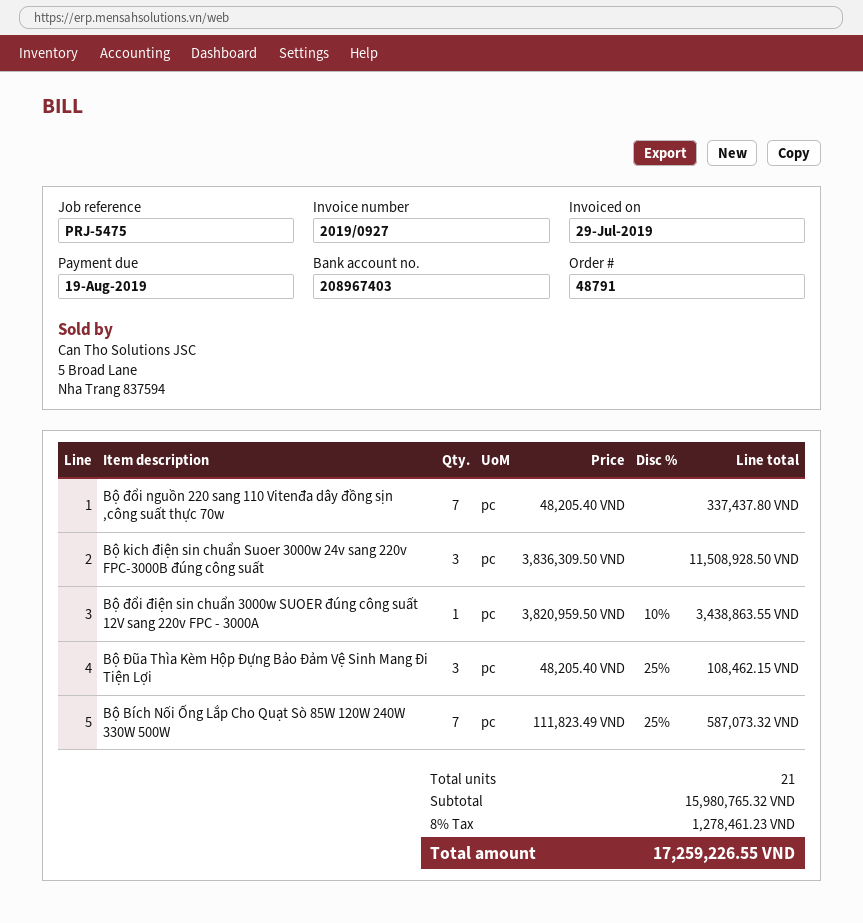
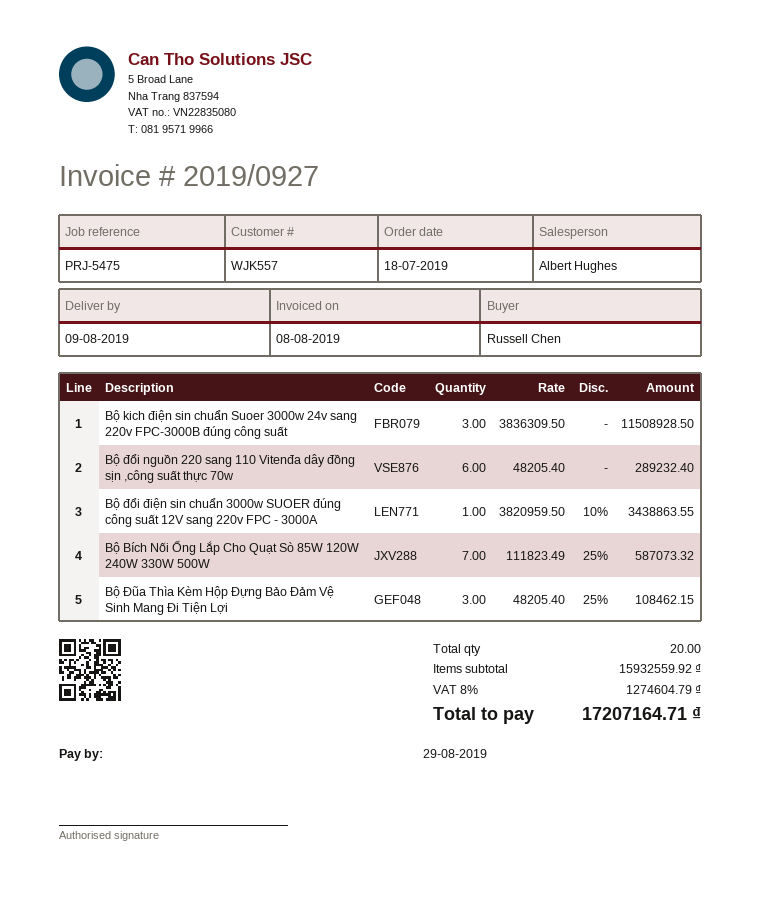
invoice date: 2019-07-29 -> 2019-08-08
due date: 2019-08-19 -> 2019-08-29
Bộ đổi nguồn 220 sang 110 Vitenđa dây đồng sịn ,công suất thực 70w: 7 x 48205.40 = 337437.80 -> 6 x 48205.40 = 289232.40
total quantity: 21 -> 20
subtotal: 15980765.32 -> 15932559.92
tax: 8% = 1278461.23 -> 8% = 1274604.79
total: 17259226.55 -> 17207164.71

